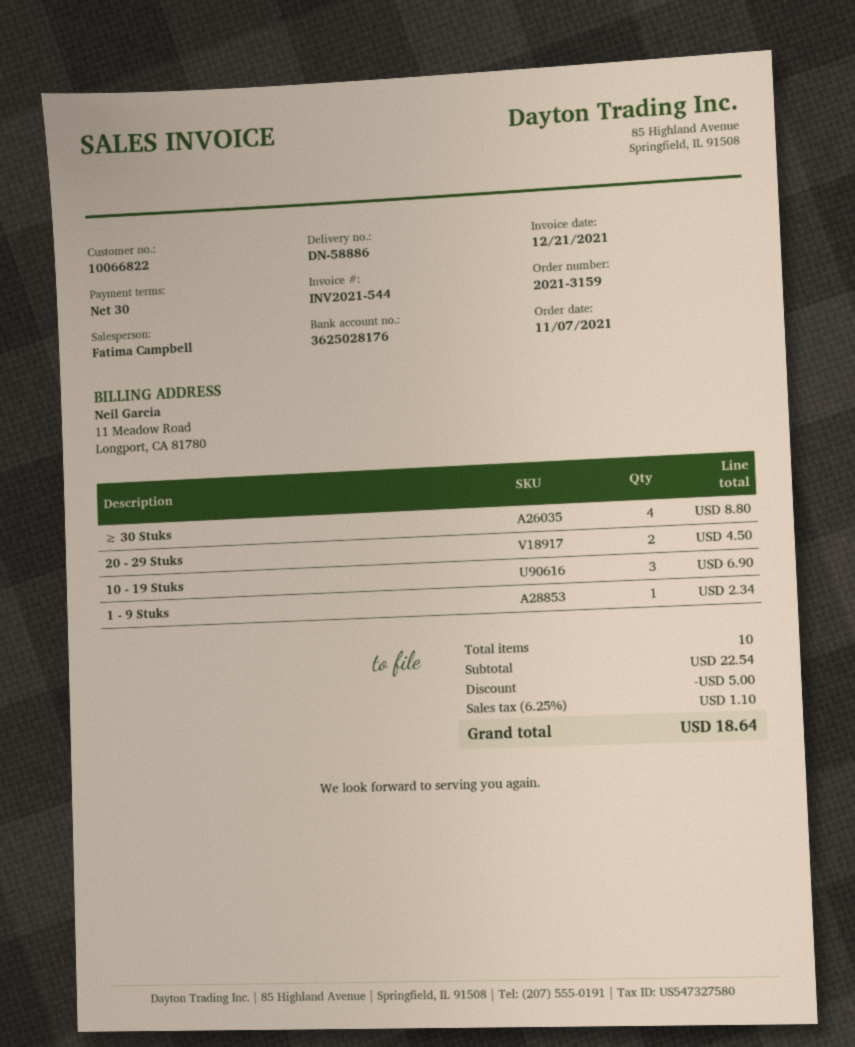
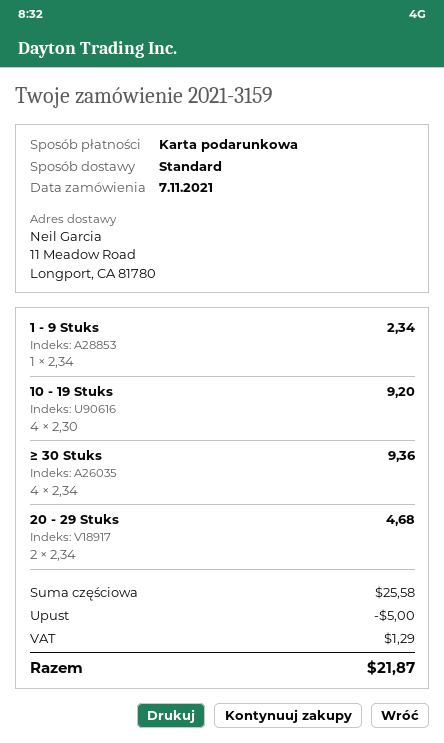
≥ 30 Stuks: 4 for 8.80 -> 4 for 9.36
20 - 29 Stuks: 2 for 4.50 -> 2 for 4.68
10 - 19 Stuks: 3 for 6.90 -> 4 for 9.20
subtotal: 22.54 -> 25.58
tax: 1.10 -> 1.29
total: 18.64 -> 21.87

